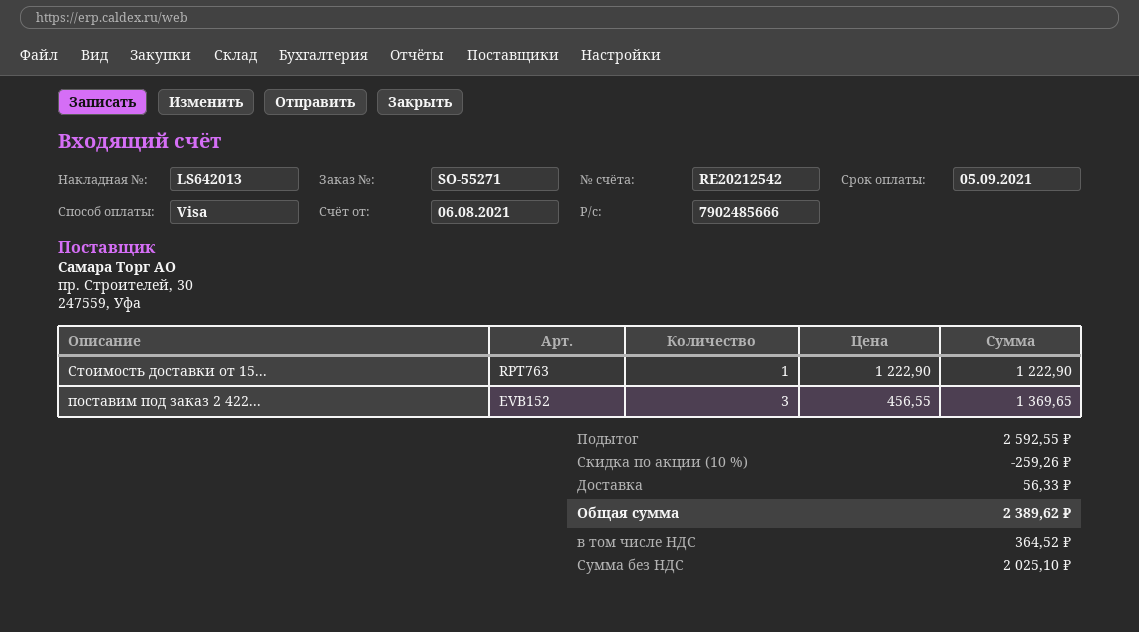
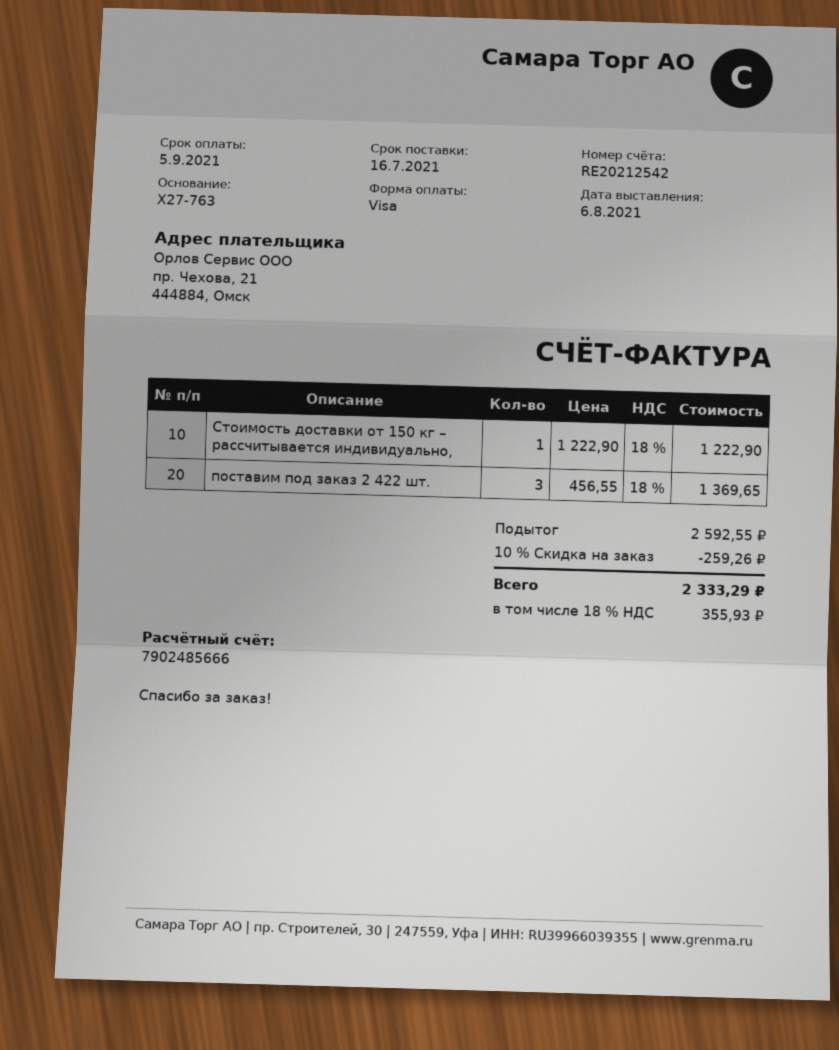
shipping: 56.33 -> none
tax: 364.52 -> 355.93
total: 2389.62 -> 2333.29

